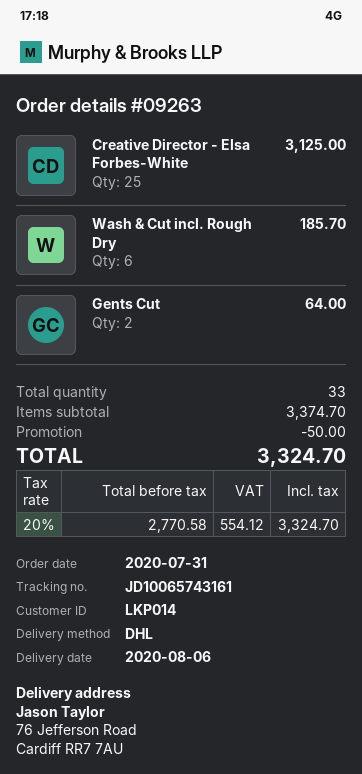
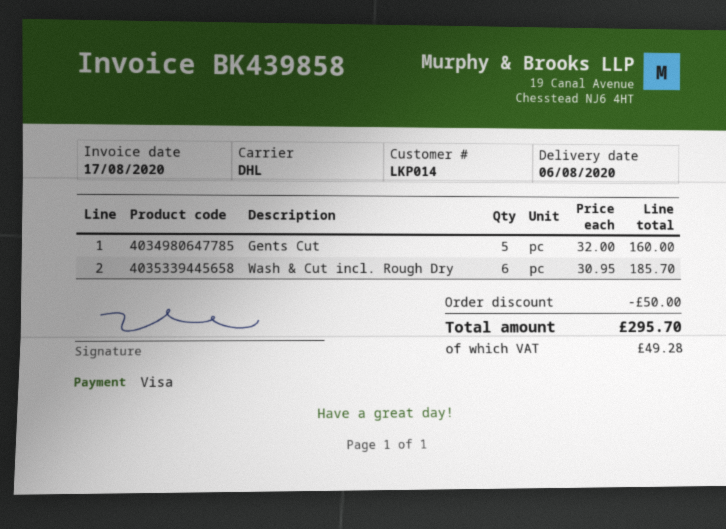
Creative Director - Elsa Forbes-White: 25 for 3125.00 -> none
Gents Cut: 2 for 64.00 -> 5 for 160.00
tax: 554.12 -> 49.28
total: 3324.70 -> 295.70

